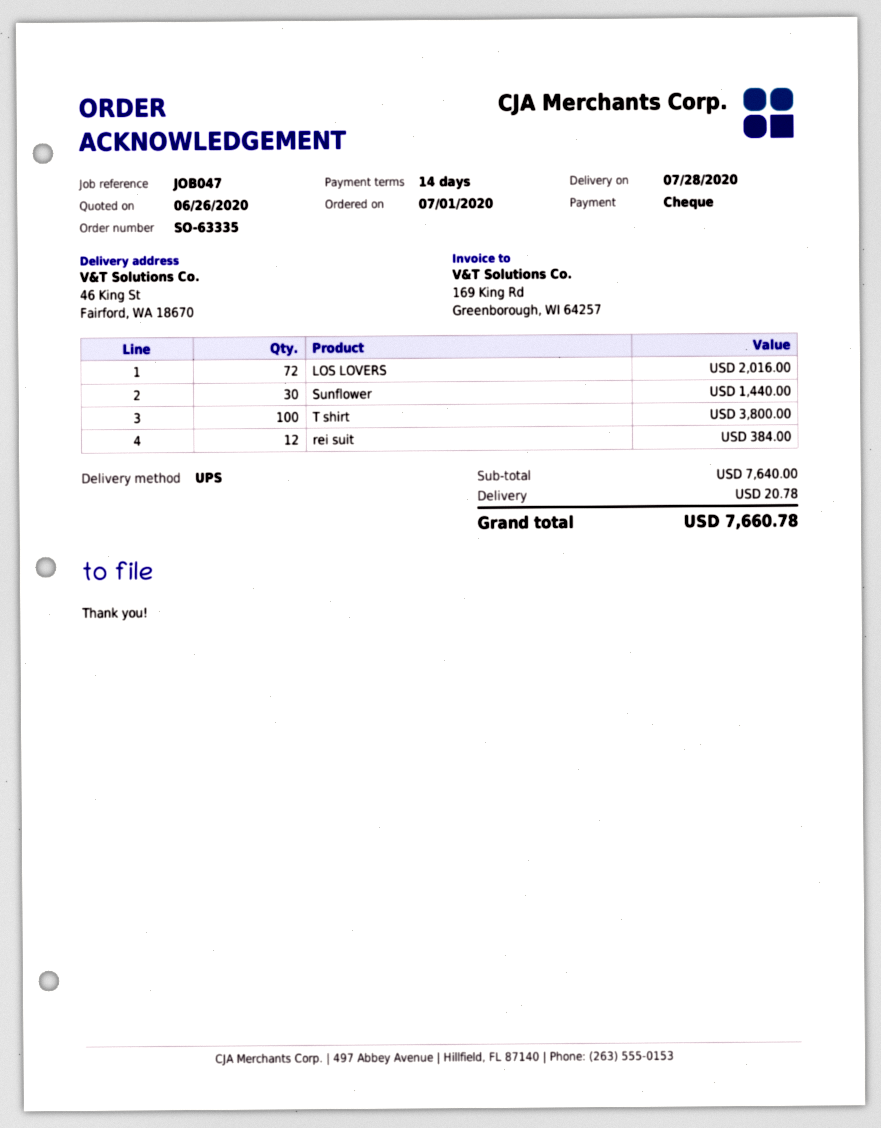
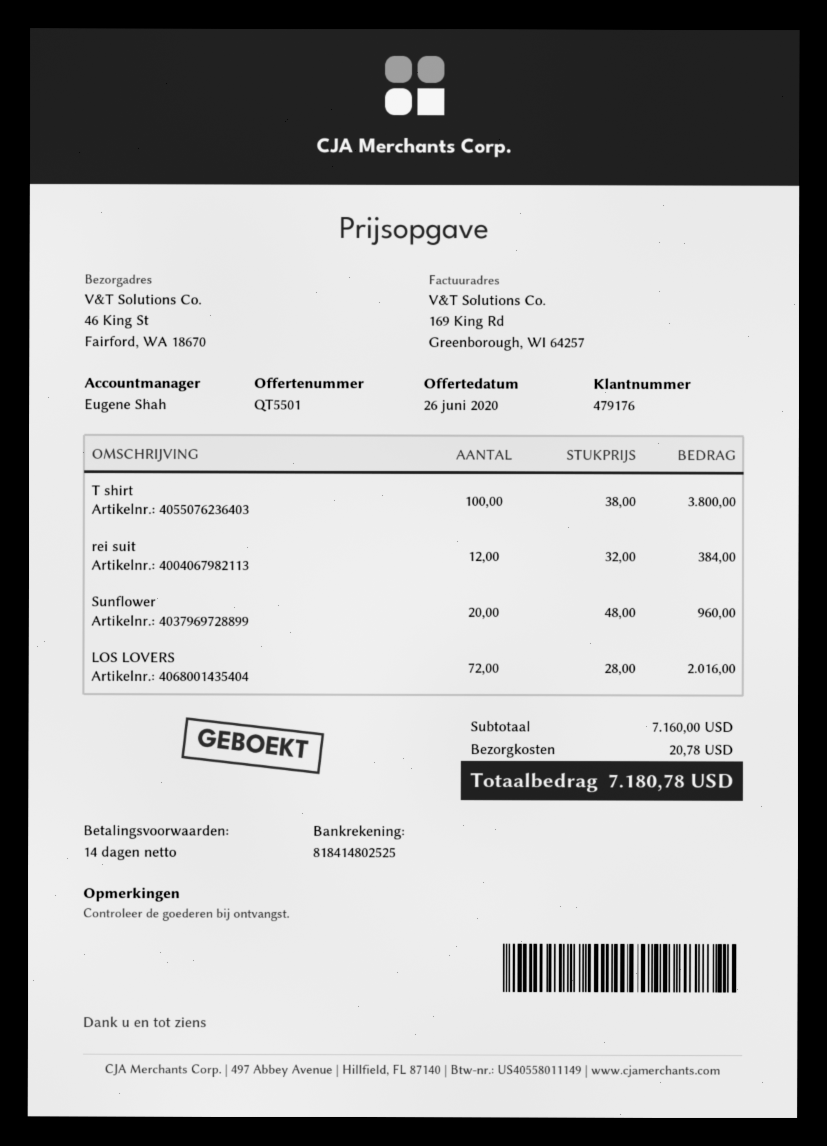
Sunflower: 30 for 1440.00 -> 20 for 960.00
subtotal: 7640.00 -> 7160.00
total: 7660.78 -> 7180.78

